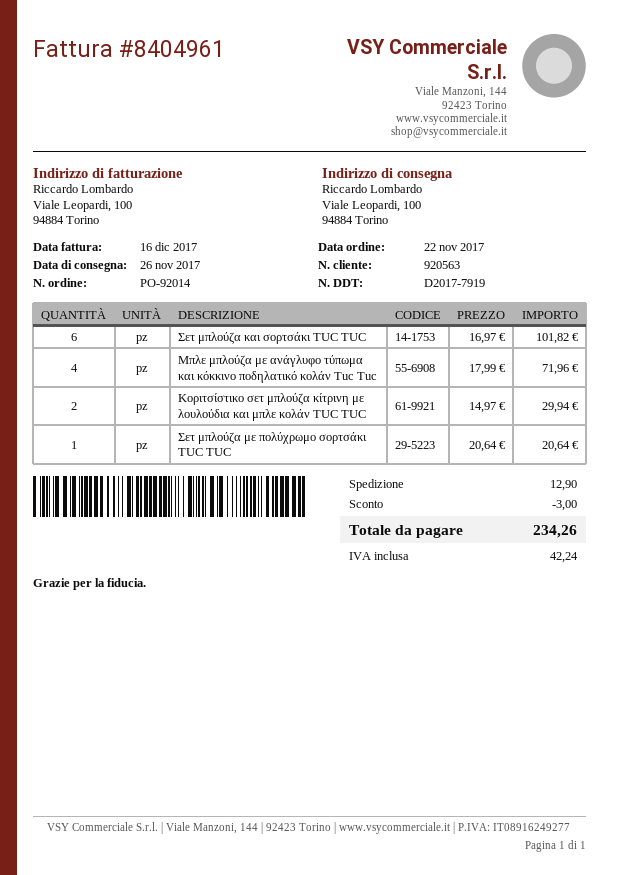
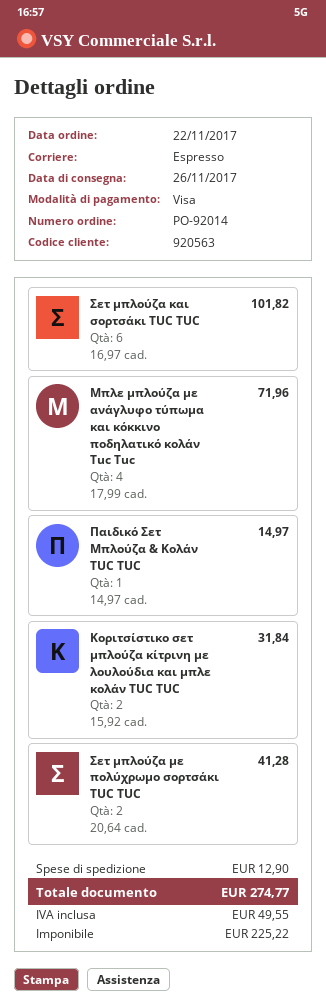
Κοριτσίστικο σετ μπλούζα κίτρινη με λουλούδια και μπλε κολάν TUC TUC: 2 x 14.97 = 29.94 -> 2 x 15.92 = 31.84
Σετ μπλούζα με πολύχρωμο σορτσάκι TUC TUC: 1 x 20.64 = 20.64 -> 2 x 20.64 = 41.28
Παιδικό Σετ Μπλούζα & Κολάν TUC TUC: none -> 1 x 14.97 = 14.97
discount: 3.00 -> none
tax: 42.24 -> 49.55
total: 234.26 -> 274.77

